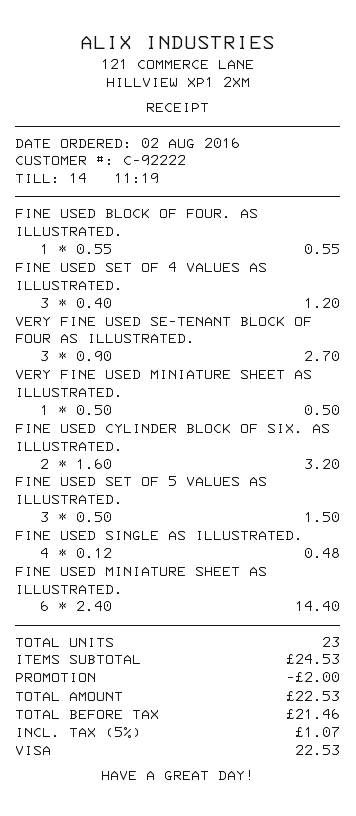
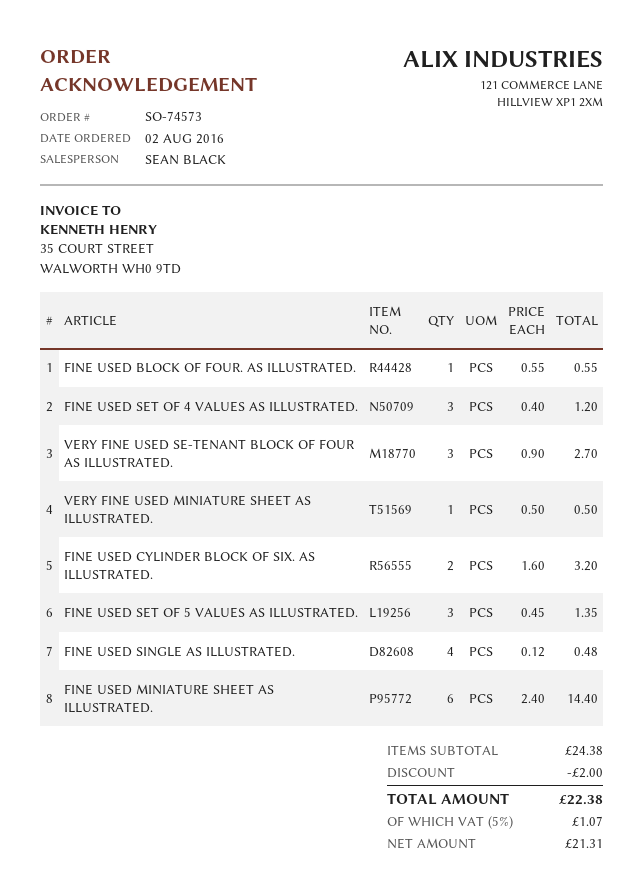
FINE USED SET OF 5 VALUES AS ILLUSTRATED.: 3 x 0.50 = 1.50 -> 3 x 0.45 = 1.35
subtotal: 24.53 -> 24.38
net: 21.46 -> 21.31
total: 22.53 -> 22.38

